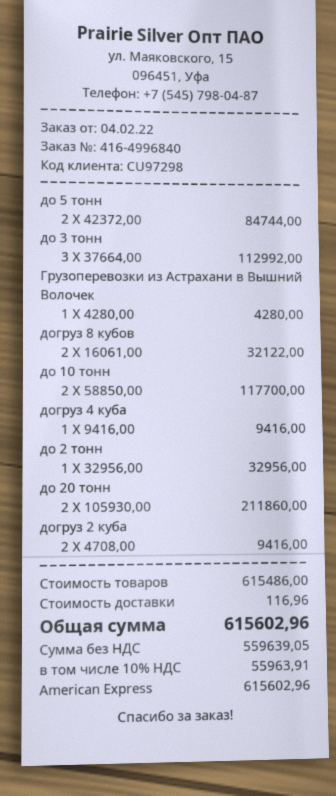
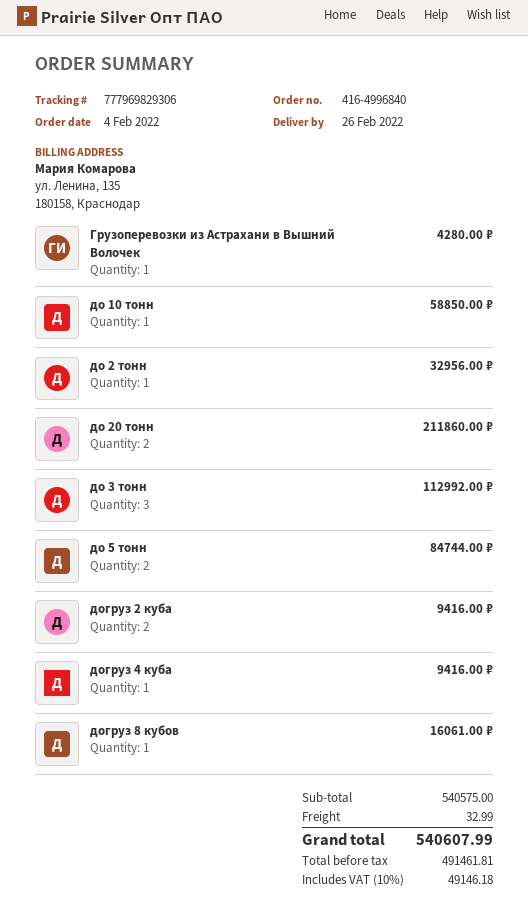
догруз 8 кубов: 2 for 32122.00 -> 1 for 16061.00
до 10 тонн: 2 for 117700.00 -> 1 for 58850.00
subtotal: 615486.00 -> 540575.00
shipping: 116.96 -> 32.99
net: 559639.05 -> 491461.81
tax: 10% = 55963.91 -> 10% = 49146.18
total: 615602.96 -> 540607.99

